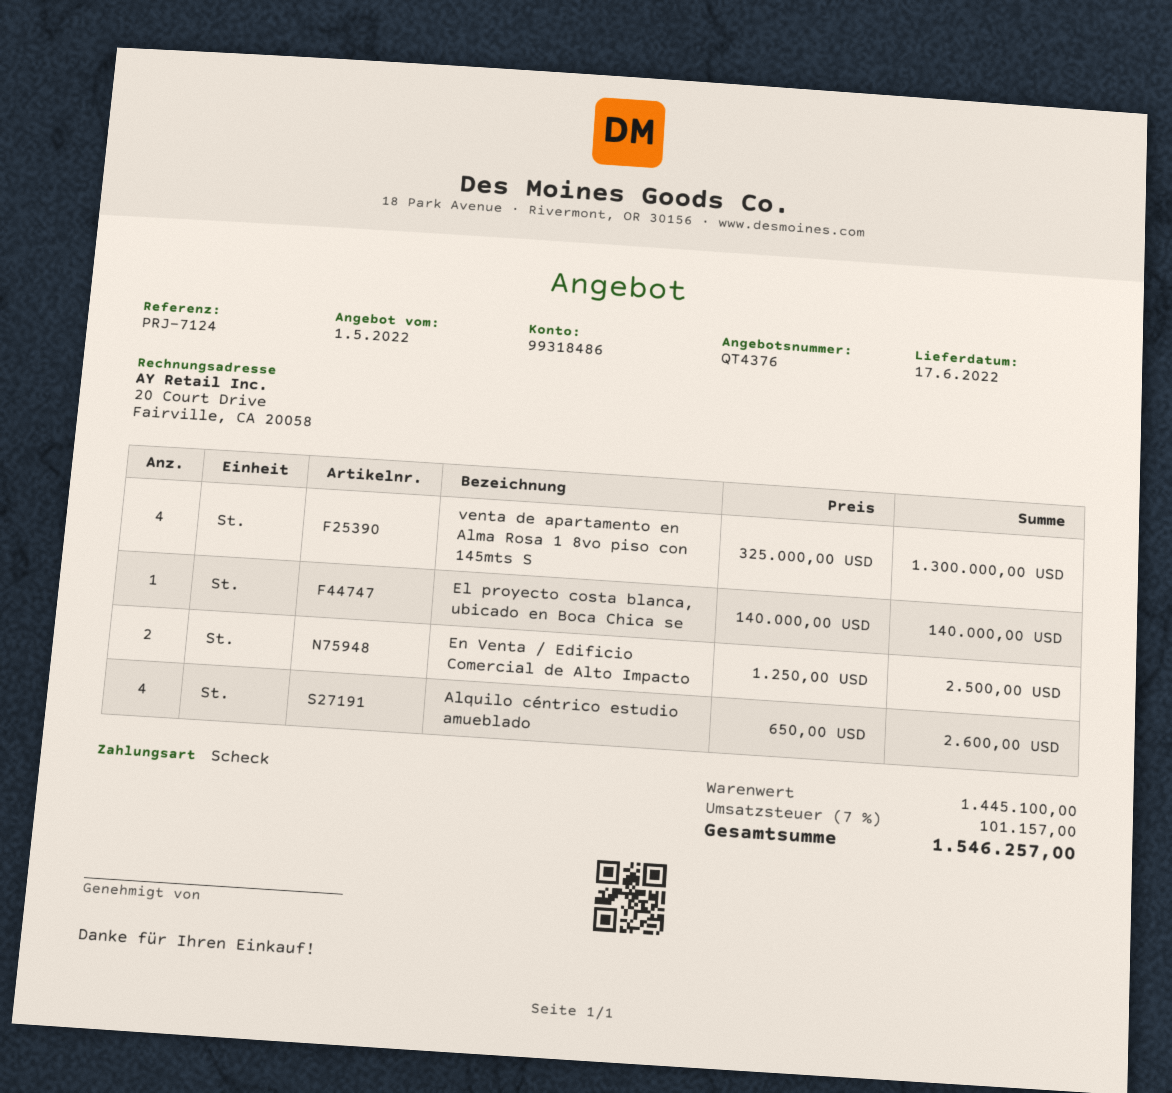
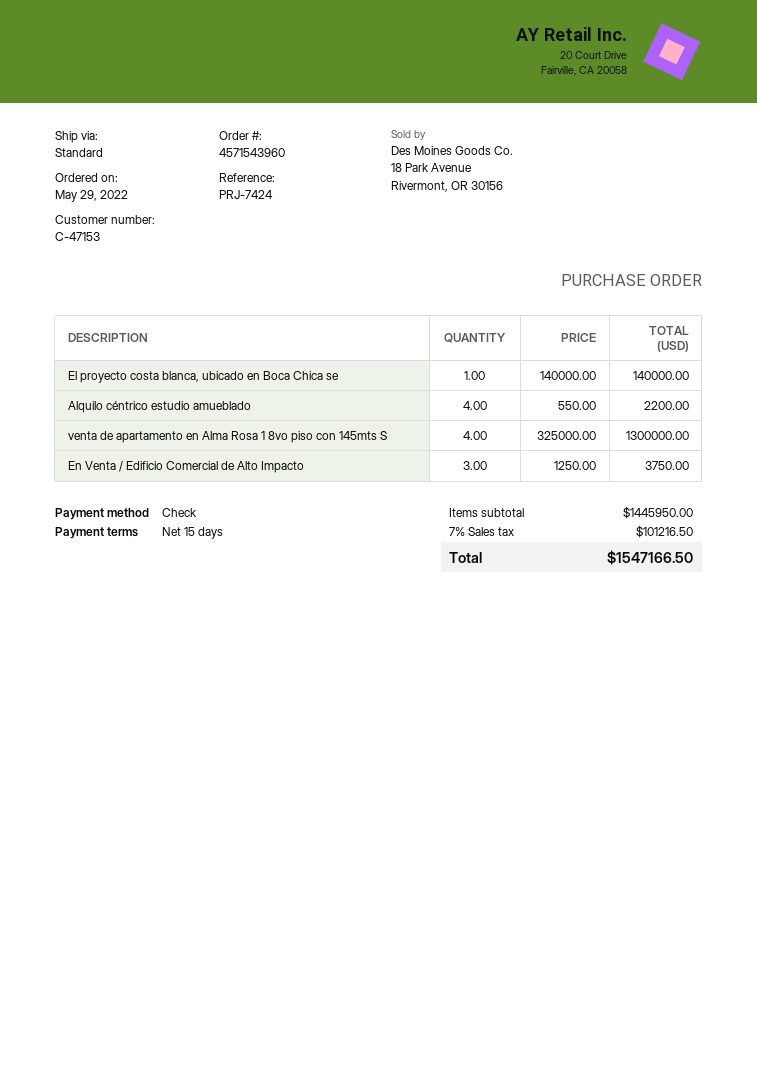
reference: PRJ-7124 -> PRJ-7424
En Venta / Edificio Comercial de Alto Impacto: 2 x 1250.00 = 2500.00 -> 3 x 1250.00 = 3750.00
Alquilo céntrico estudio amueblado: 4 x 650.00 = 2600.00 -> 4 x 550.00 = 2200.00
subtotal: 1445100.00 -> 1445950.00
tax: 7% = 101157.00 -> 7% = 101216.50
total: 1546257.00 -> 1547166.50

